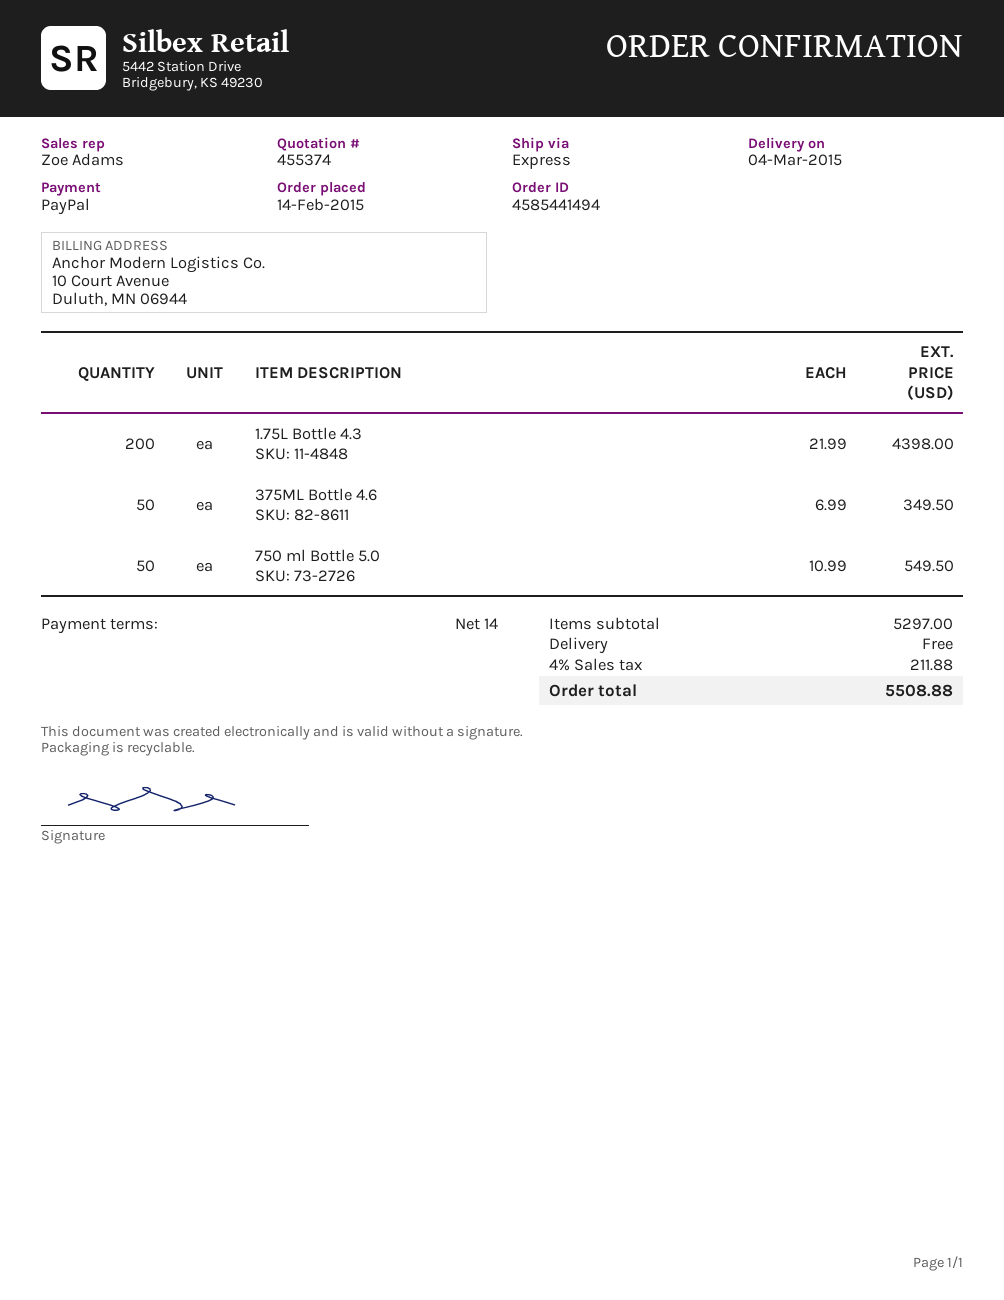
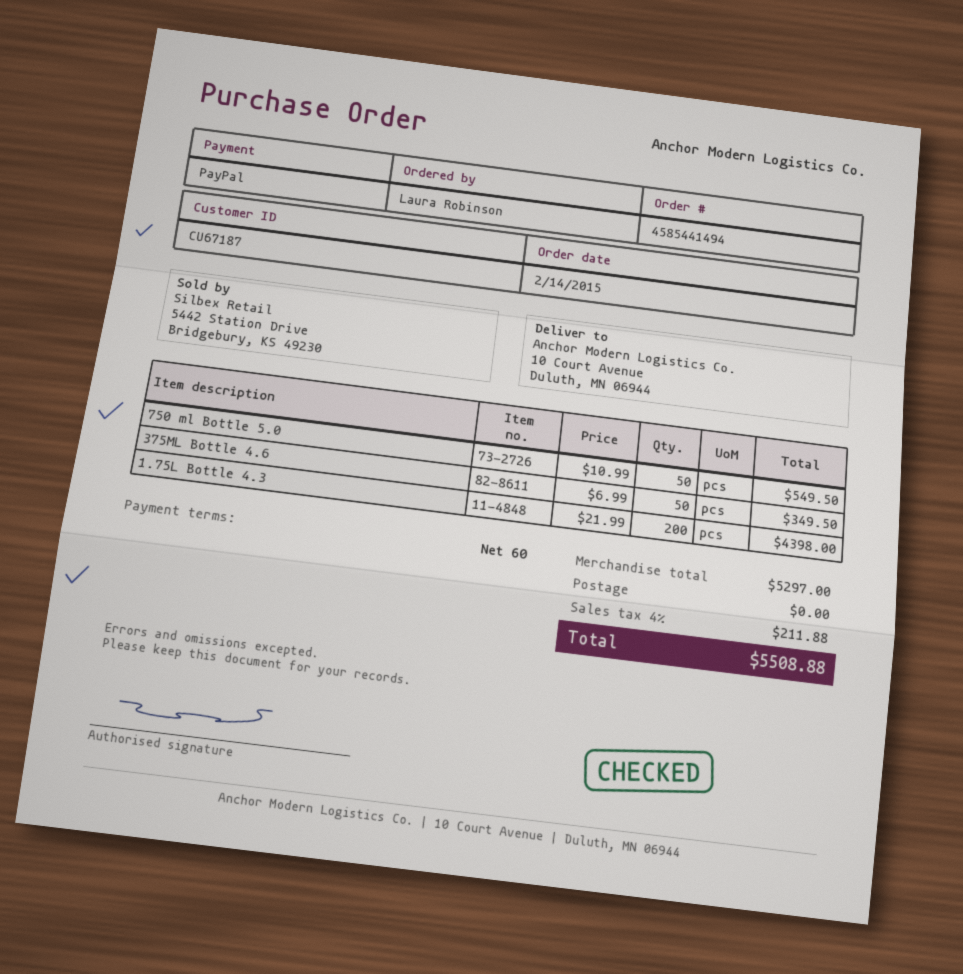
payment terms: 14 days -> 60 days

